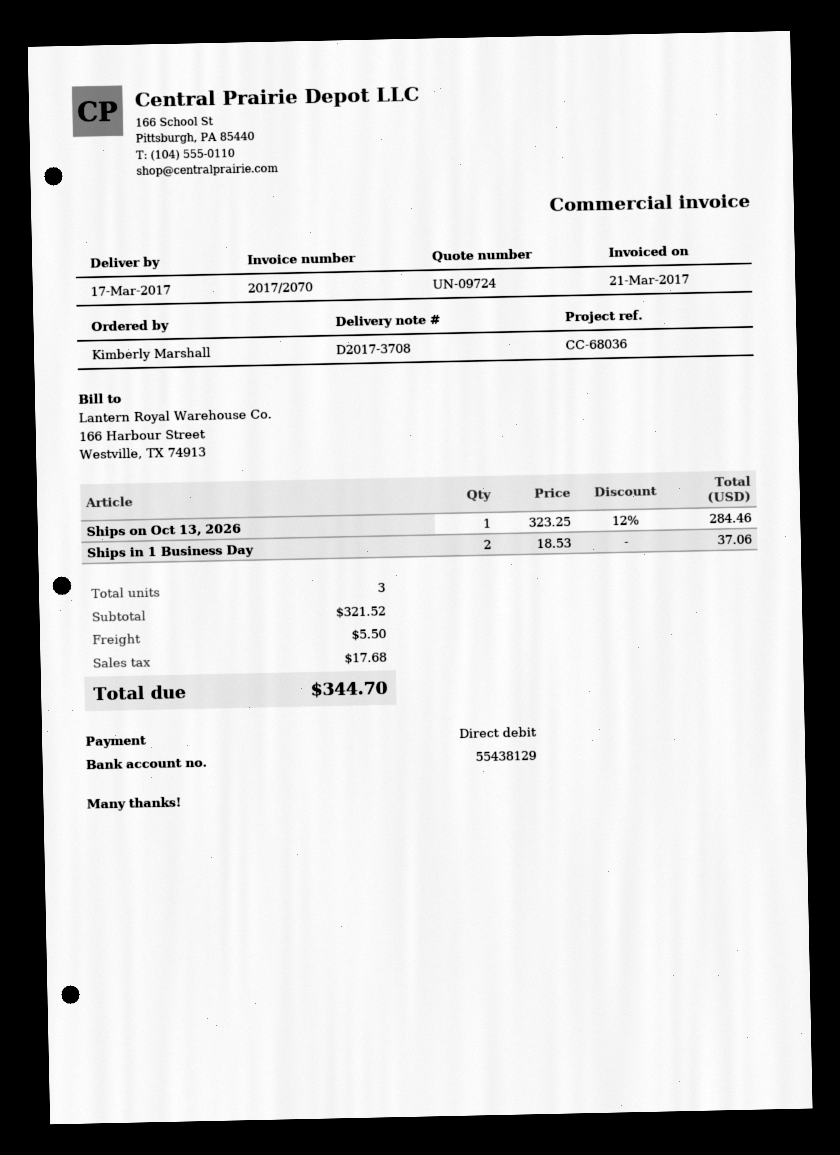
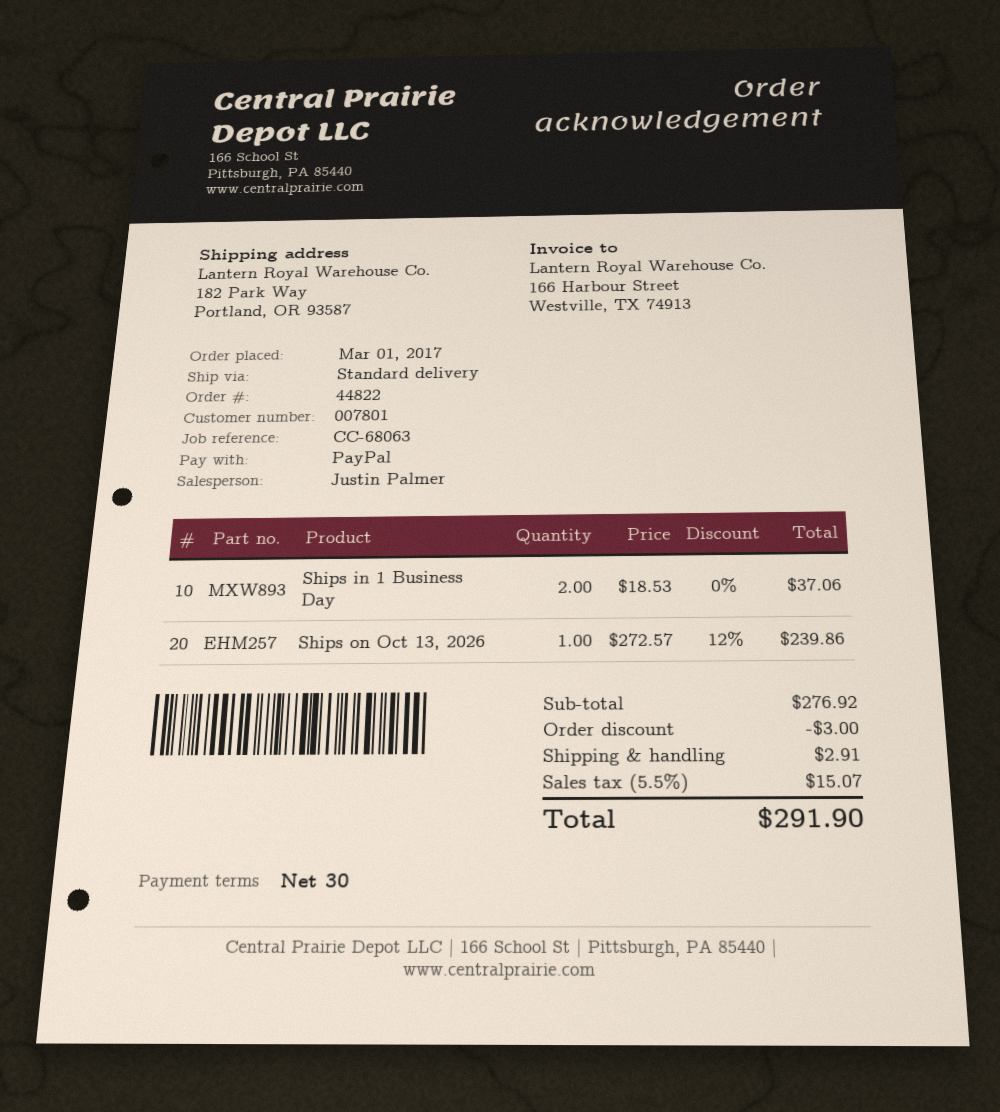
reference: CC-68036 -> CC-68063
payment method: direct debit -> PayPal
Ships on Oct 13, 2026: 1 x 323.25 - 12% = 284.46 -> 1 x 272.57 - 12% = 239.86
subtotal: 321.52 -> 276.92
discount: none -> 3.00
shipping: 5.50 -> 2.91
tax: 17.68 -> 15.07
total: 344.70 -> 291.90

